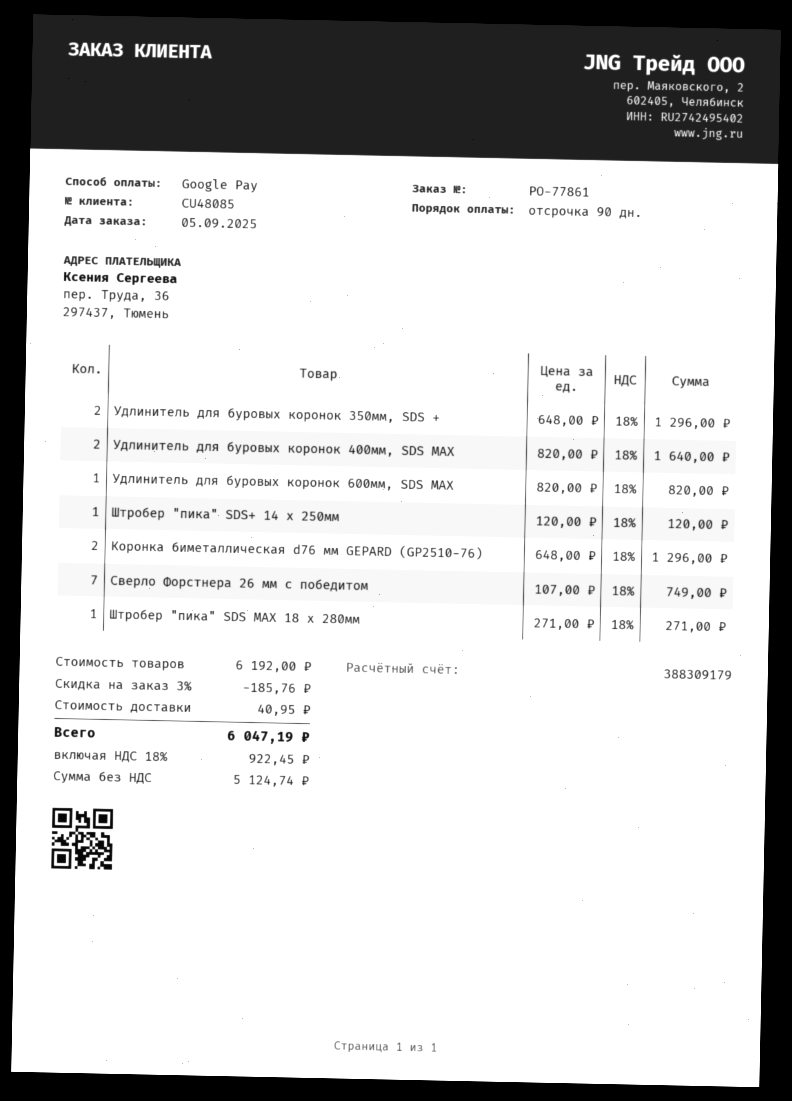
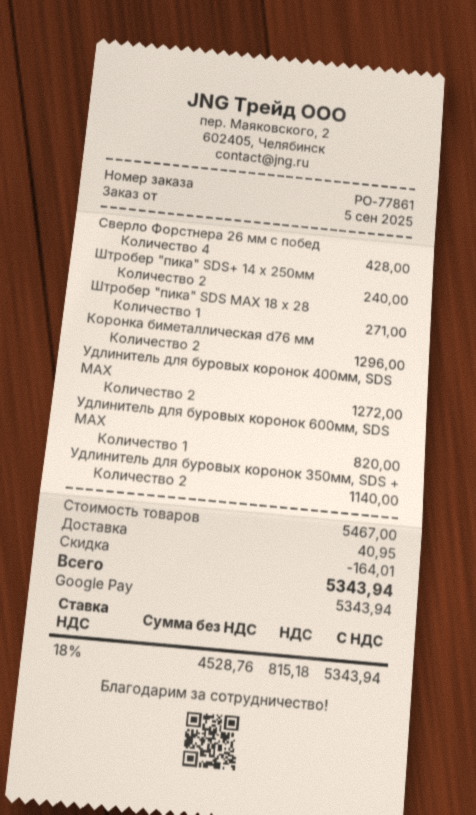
Удлинитель для буровых коронок 350мм, SDS +: 2 for 1296.00 -> 2 for 1140.00
Удлинитель для буровых коронок 400мм, SDS МАХ: 2 for 1640.00 -> 2 for 1272.00
Штробер "пика" SDS+ 14 х 250мм: 1 for 120.00 -> 2 for 240.00
Сверло Форстнера 26 мм с победитом: 7 for 749.00 -> 4 for 428.00
subtotal: 6192.00 -> 5467.00
discount: 185.76 -> 164.01
net: 5124.74 -> 4528.76
tax: 18% = 922.45 -> 18% = 815.18
total: 6047.19 -> 5343.94

